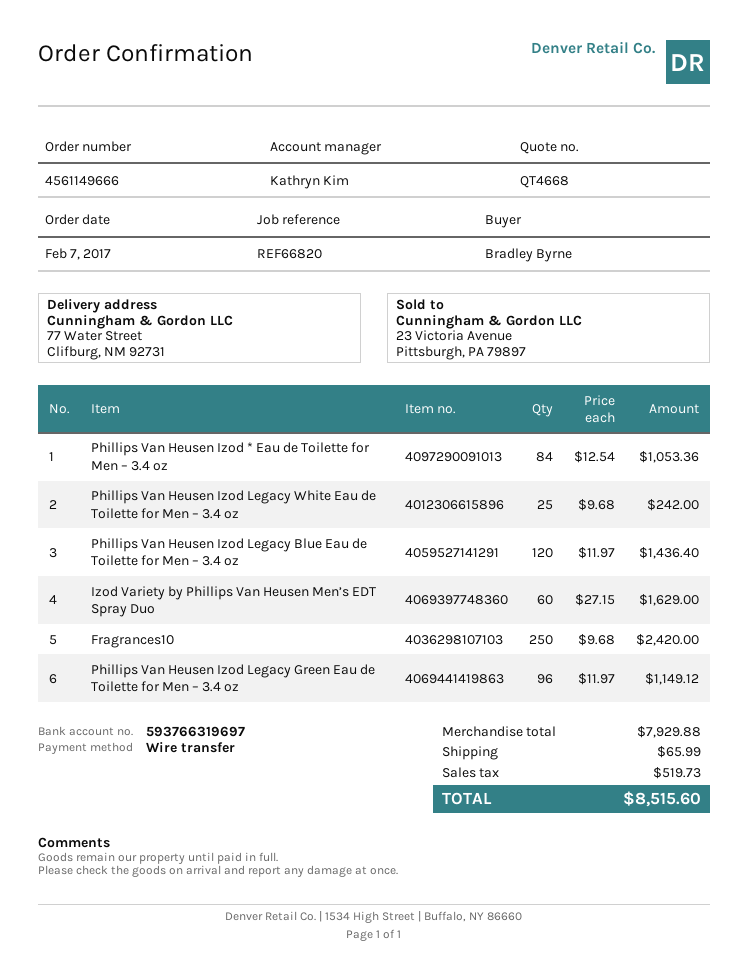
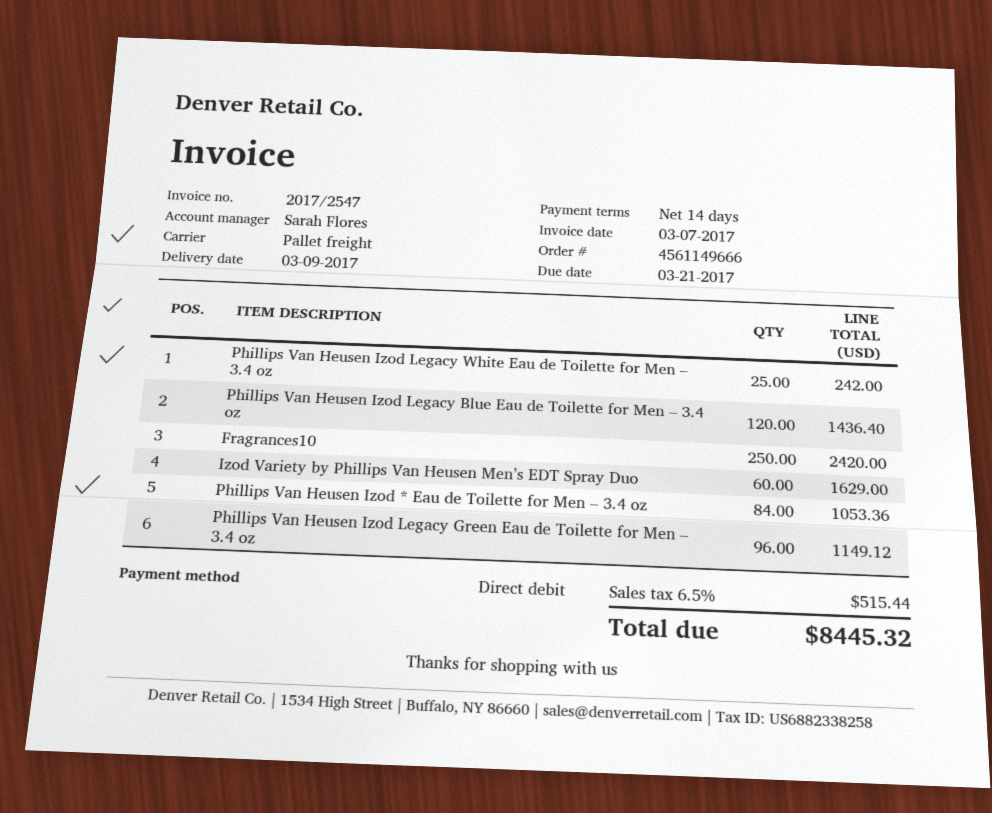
sales rep: Kathryn Kim -> Sarah Flores
payment method: bank transfer -> direct debit
shipping: 65.99 -> none
tax: 519.73 -> 515.44
total: 8515.60 -> 8445.32

